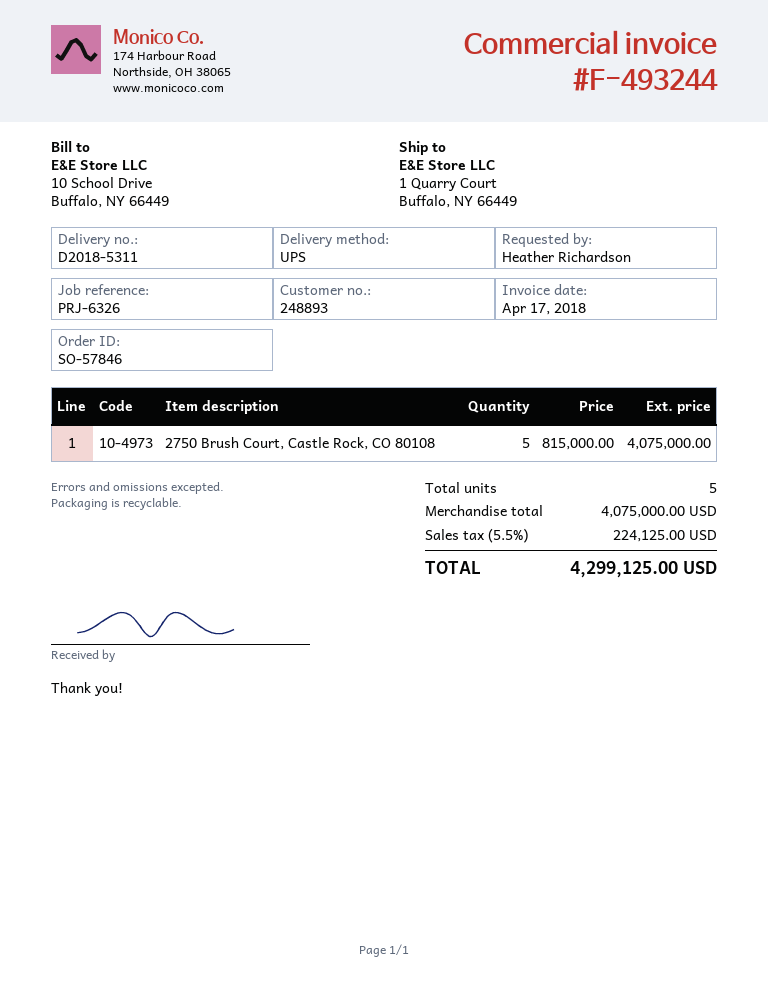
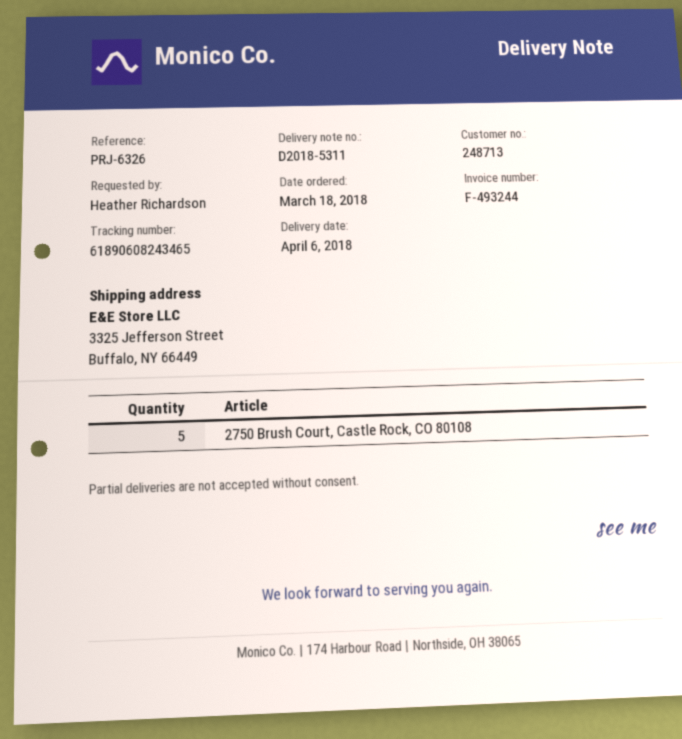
customer number: 248893 -> 248713
ship to: 1 Quarry Court, Buffalo, NY 66449 -> 3325 Jefferson Street, Buffalo, NY 66449

